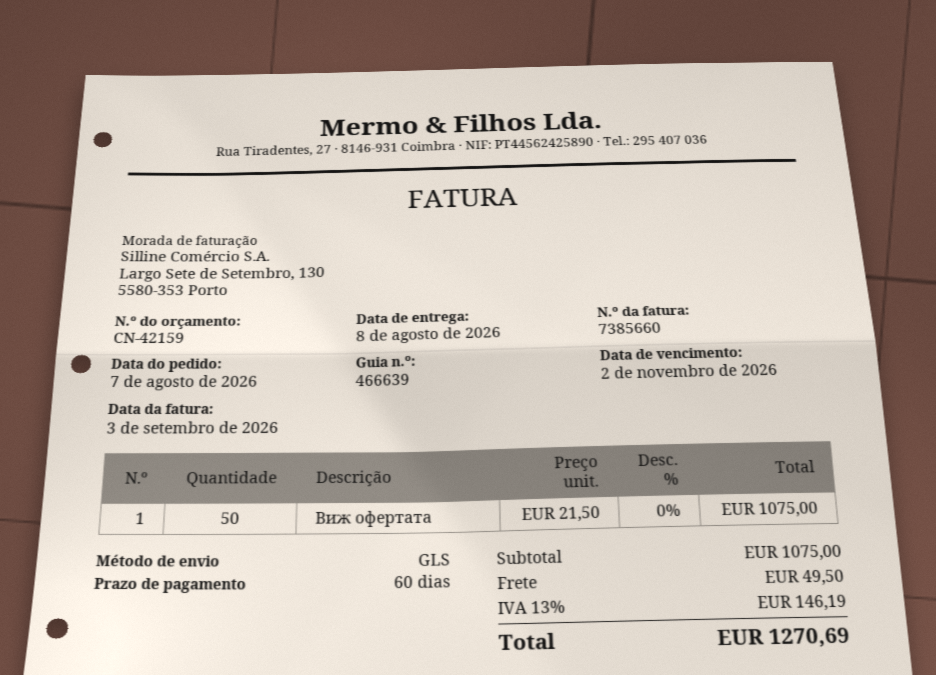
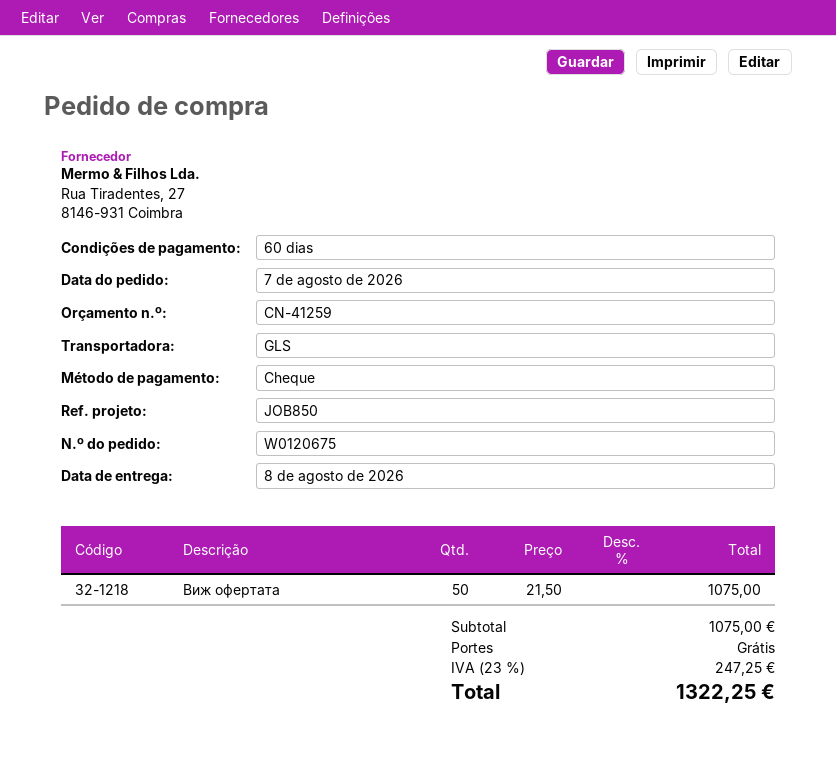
quote number: CN-42159 -> CN-41259
shipping: 49.50 -> 0.00
tax: 13% = 146.19 -> 23% = 247.25
total: 1270.69 -> 1322.25

